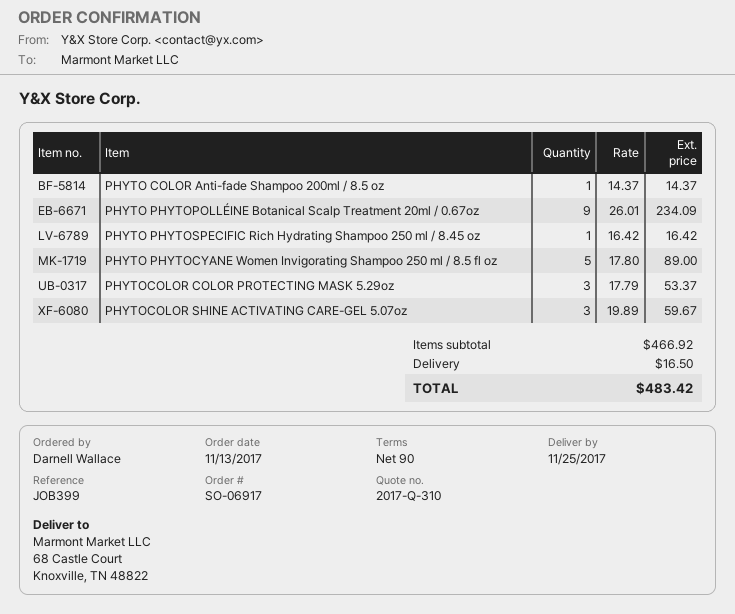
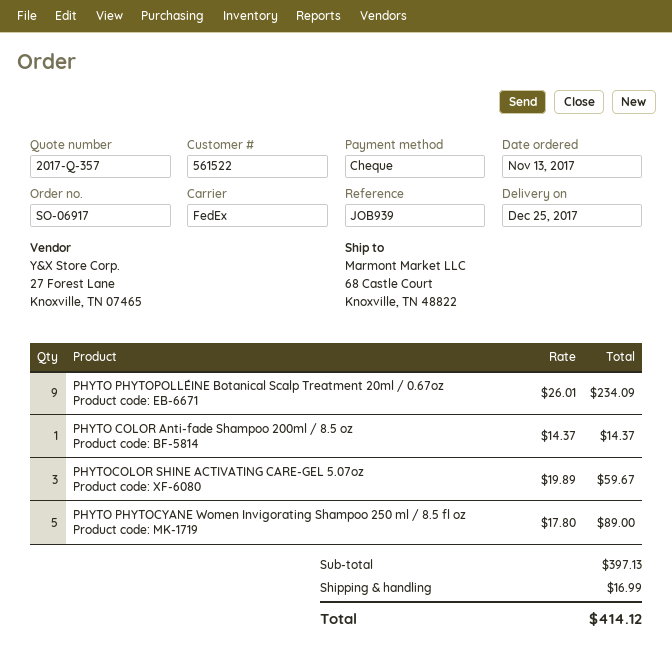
quote number: 2017-Q-310 -> 2017-Q-357
delivery date: 2017-11-25 -> 2017-12-25
reference: JOB399 -> JOB939
PHYTO PHYTOSPECIFIC Rich Hydrating Shampoo 250 ml / 8.45 oz: 1 x 16.42 = 16.42 -> none
PHYTOCOLOR COLOR PROTECTING MASK 5.29oz: 3 x 17.79 = 53.37 -> none
subtotal: 466.92 -> 397.13
shipping: 16.50 -> 16.99
total: 483.42 -> 414.12

